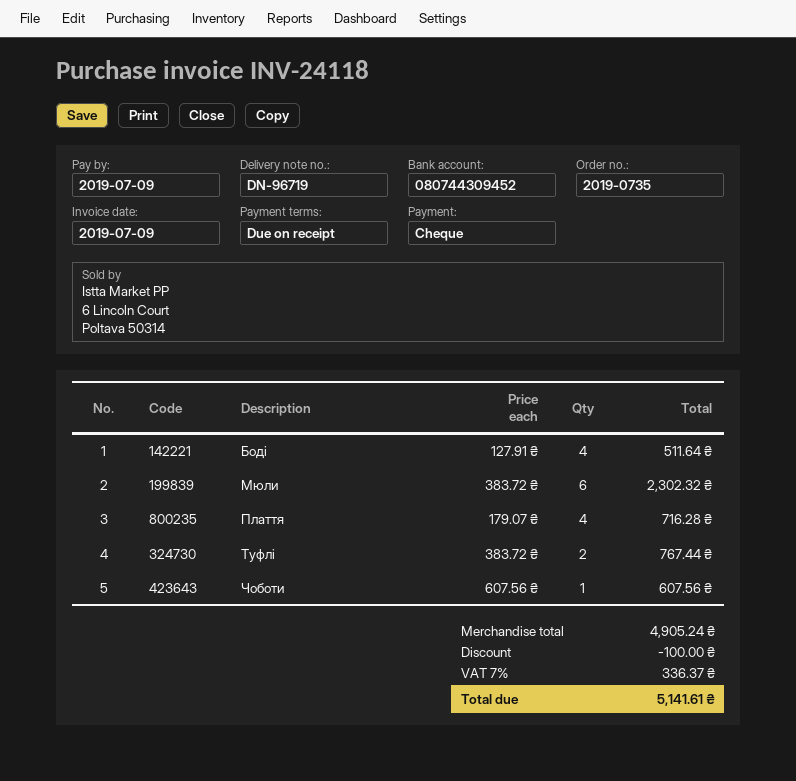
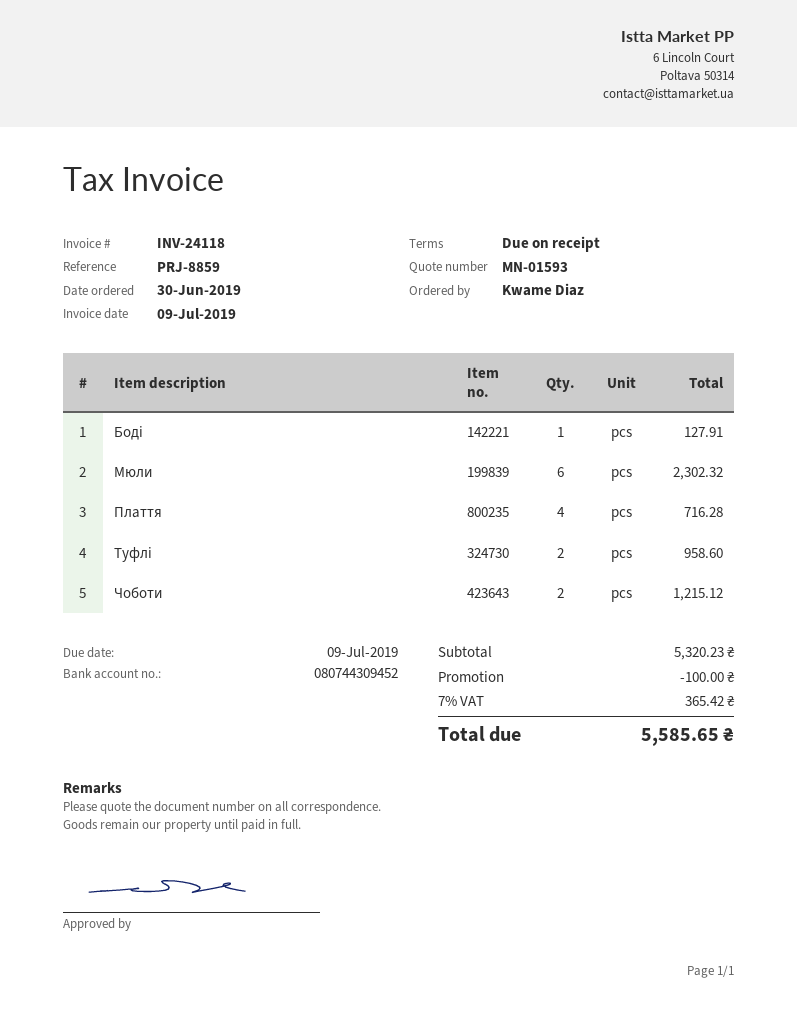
Боді: 4 for 511.64 -> 1 for 127.91
Туфлі: 2 for 767.44 -> 2 for 958.60
Чоботи: 1 for 607.56 -> 2 for 1215.12
subtotal: 4905.24 -> 5320.23
tax: 7% = 336.37 -> 7% = 365.42
total: 5141.61 -> 5585.65

